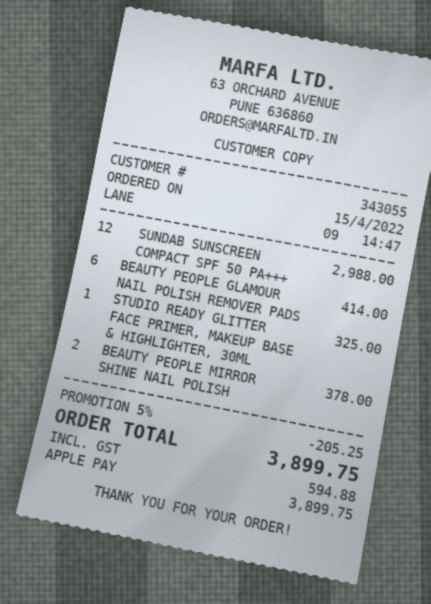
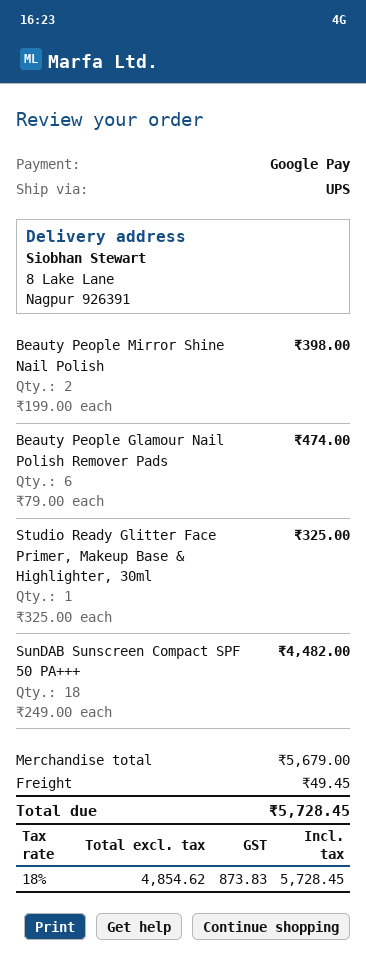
payment method: Apple Pay -> Google Pay
SUNDAB SUNSCREEN COMPACT SPF 50 PA+++: 12 for 2988.00 -> 18 for 4482.00
BEAUTY PEOPLE GLAMOUR NAIL POLISH REMOVER PADS: 6 for 414.00 -> 6 for 474.00
BEAUTY PEOPLE MIRROR SHINE NAIL POLISH: 2 for 378.00 -> 2 for 398.00
discount: 5% = 205.25 -> none
shipping: none -> 49.45
tax: 594.88 -> 873.83
total: 3899.75 -> 5728.45

